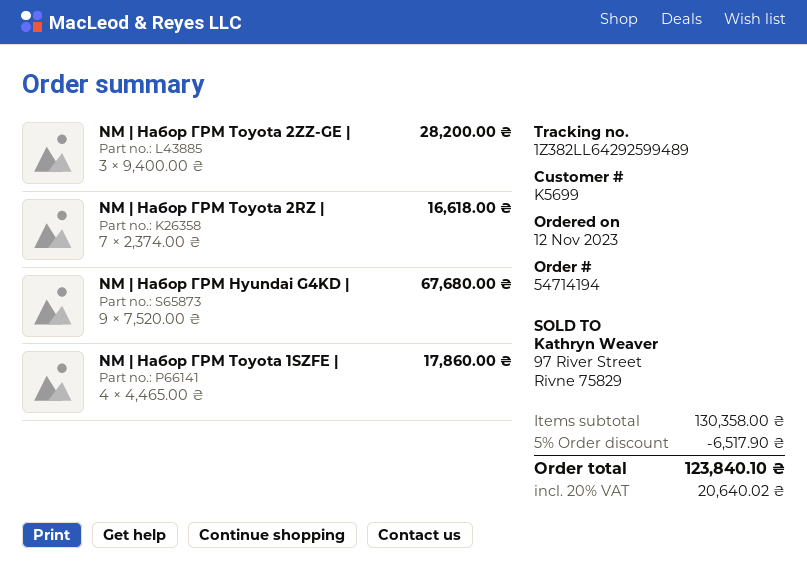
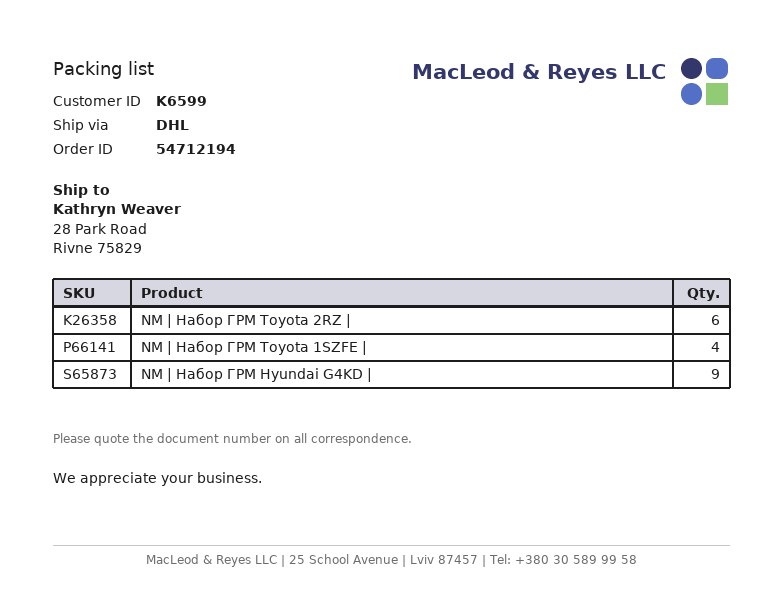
order number: 54714194 -> 54712194
customer number: K5699 -> K6599
NM | Набор ГРМ Toyota 2ZZ-GE |: 3 -> none
NM | Набор ГРМ Toyota 2RZ |: 7 -> 6

